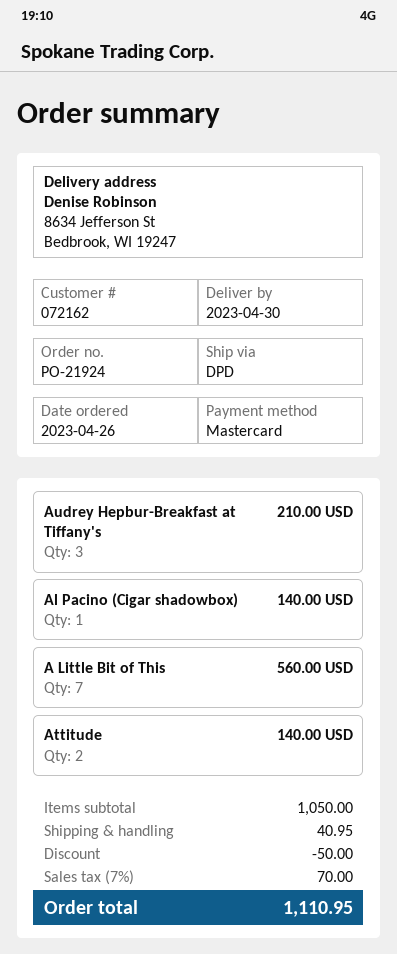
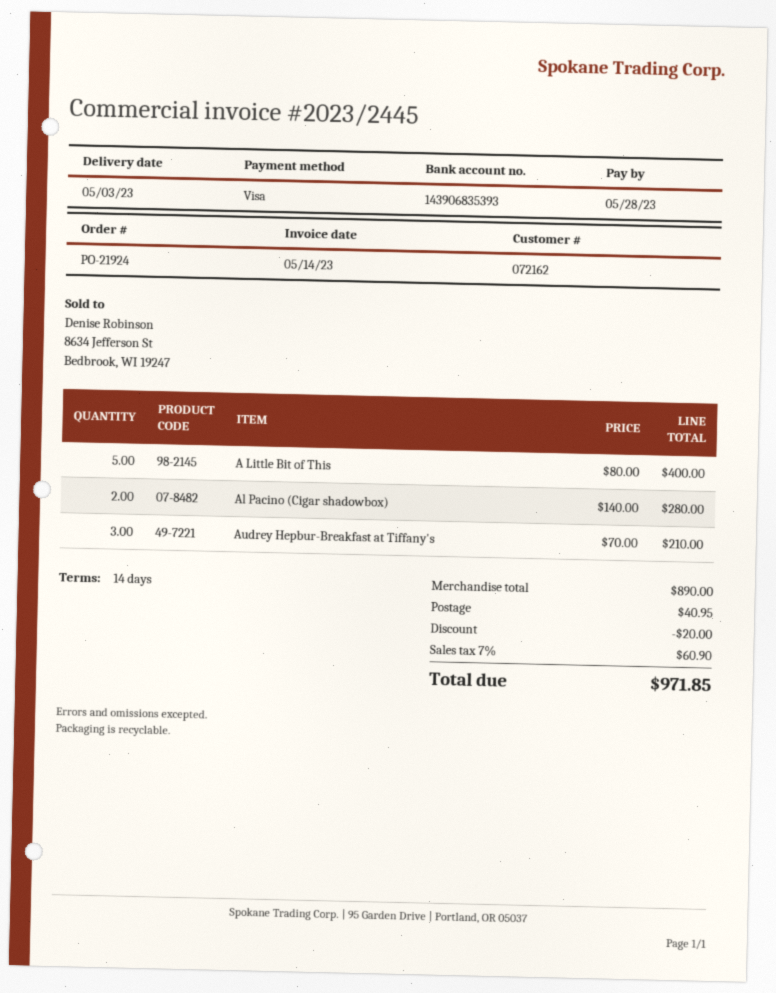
delivery date: 2023-04-30 -> 2023-05-03
payment method: Mastercard -> Visa
Al Pacino (Cigar shadowbox): 1 for 140.00 -> 2 for 280.00
A Little Bit of This: 7 for 560.00 -> 5 for 400.00
Attitude: 2 for 140.00 -> none
subtotal: 1050.00 -> 890.00
discount: 50.00 -> 20.00
tax: 7% = 70.00 -> 7% = 60.90
total: 1110.95 -> 971.85

